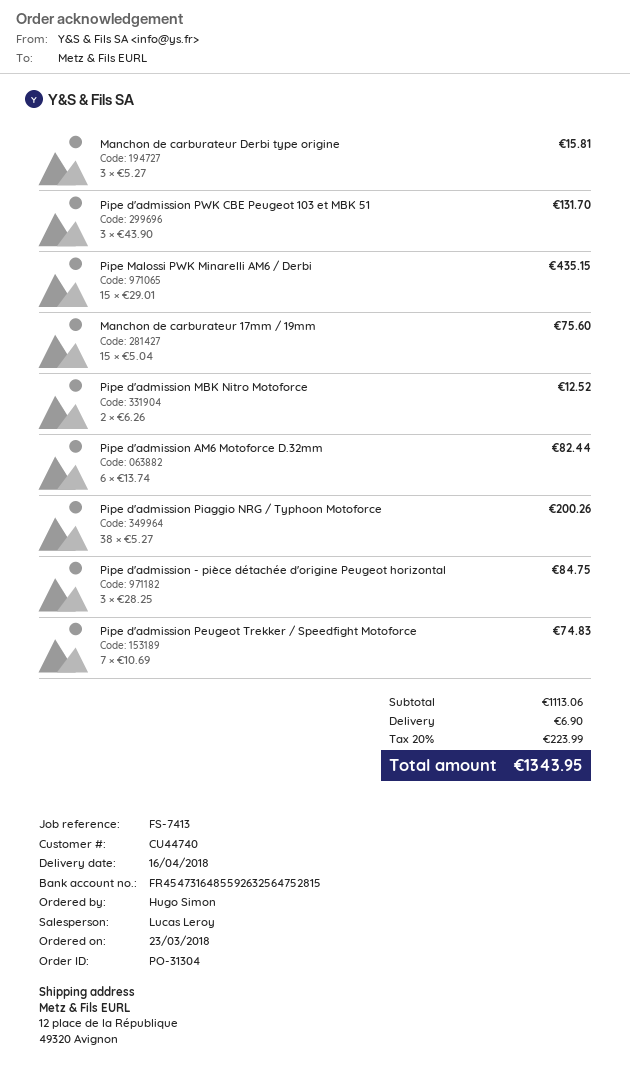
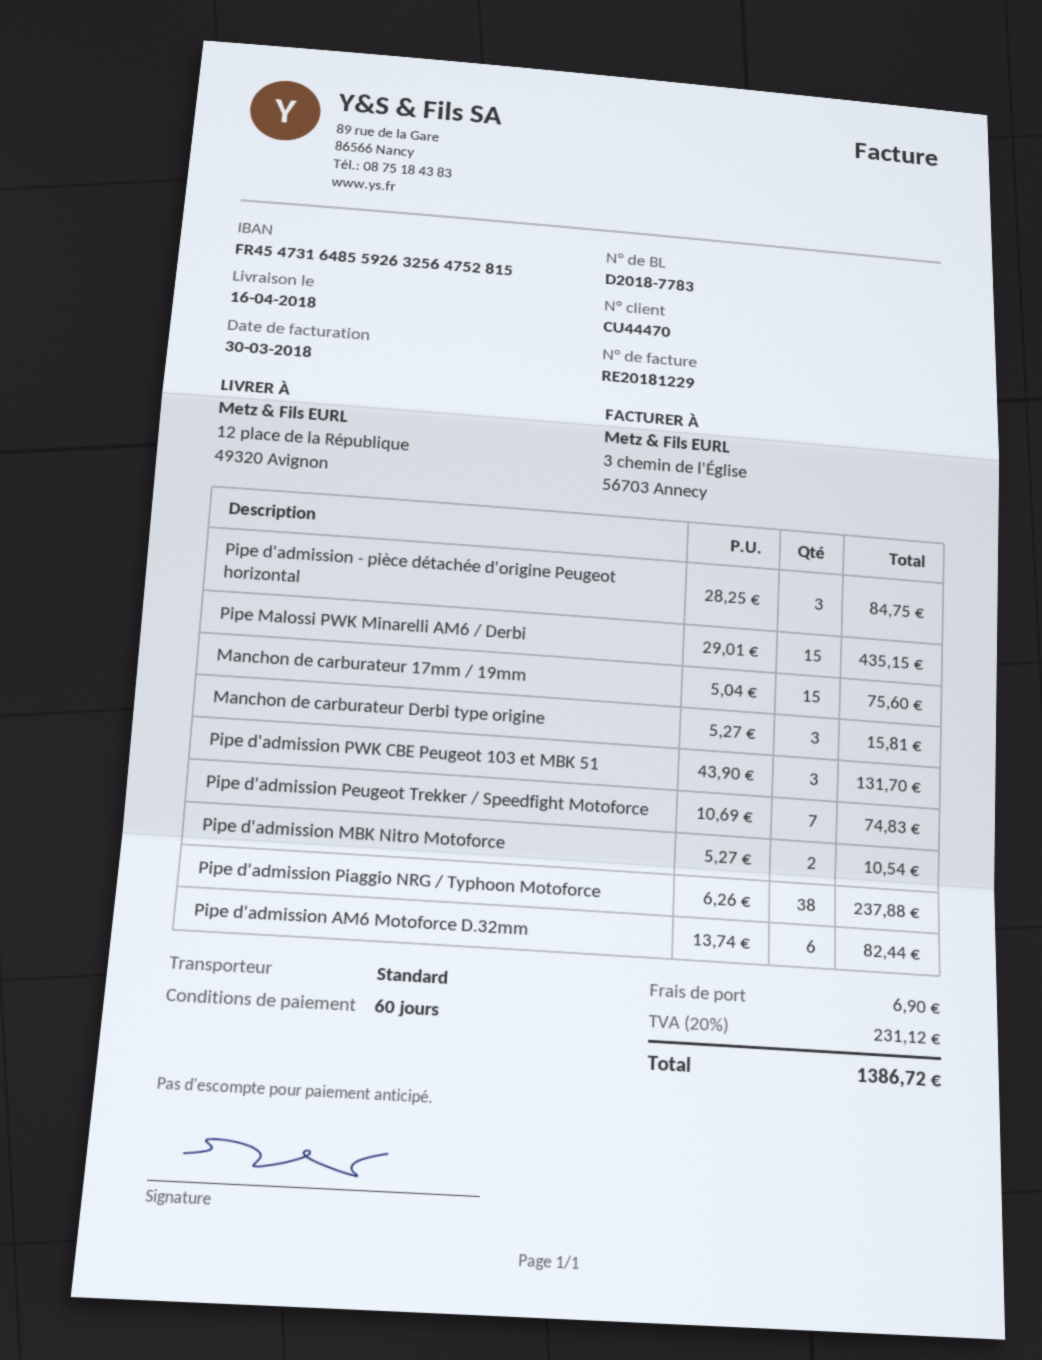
customer number: CU44740 -> CU44470
Pipe d'admission MBK Nitro Motoforce: 2 x 6.26 = 12.52 -> 2 x 5.27 = 10.54
Pipe d'admission Piaggio NRG / Typhoon Motoforce: 38 x 5.27 = 200.26 -> 38 x 6.26 = 237.88
tax: 20% = 223.99 -> 20% = 231.12
total: 1343.95 -> 1386.72

